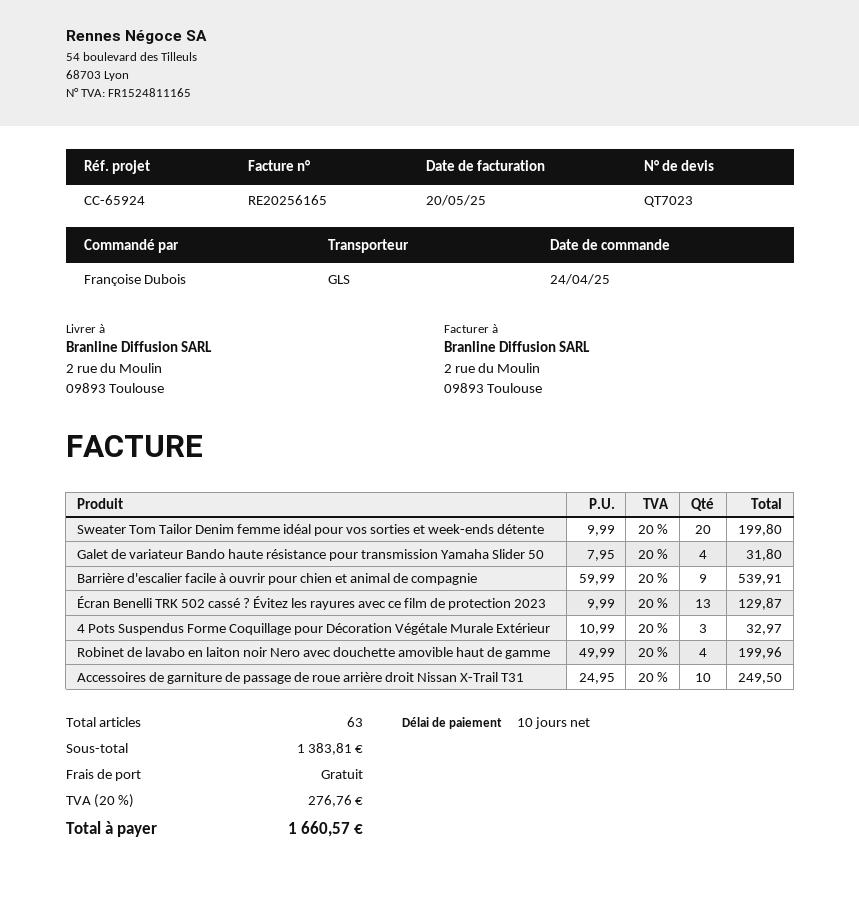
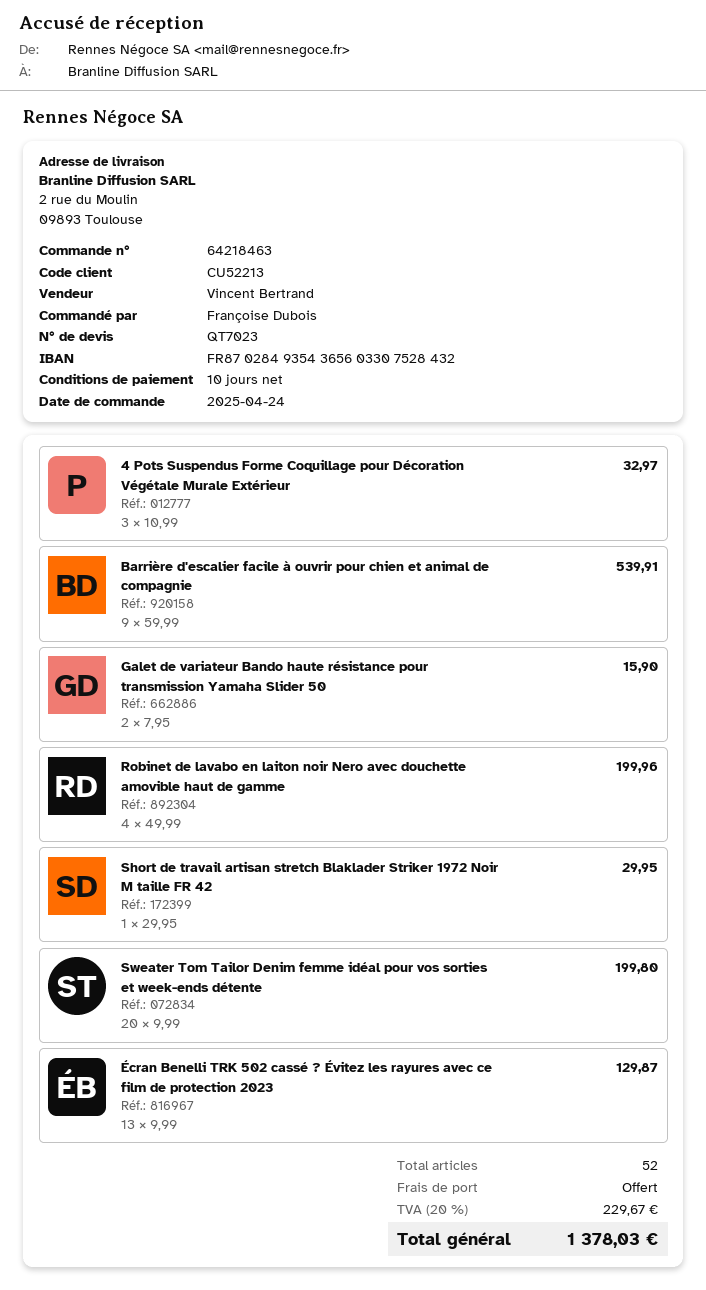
Galet de variateur Bando haute résistance pour transmission Yamaha Slider 50: 4 x 7.95 = 31.80 -> 2 x 7.95 = 15.90
Accessoires de garniture de passage de roue arrière droit Nissan X-Trail T31: 10 x 24.95 = 249.50 -> none
Short de travail artisan stretch Blaklader Striker 1972 Noir M taille FR 42: none -> 1 x 29.95 = 29.95
total quantity: 63 -> 52
tax: 20% = 276.76 -> 20% = 229.67
total: 1660.57 -> 1378.03

